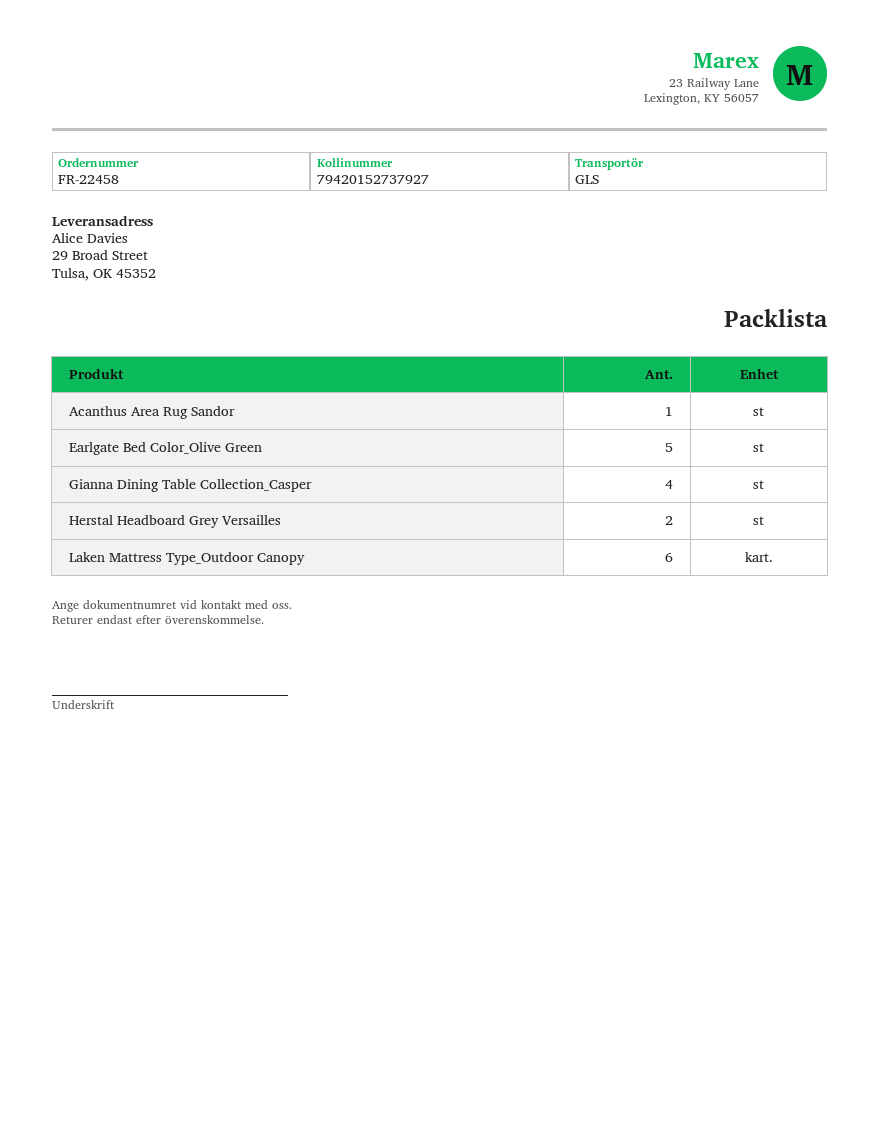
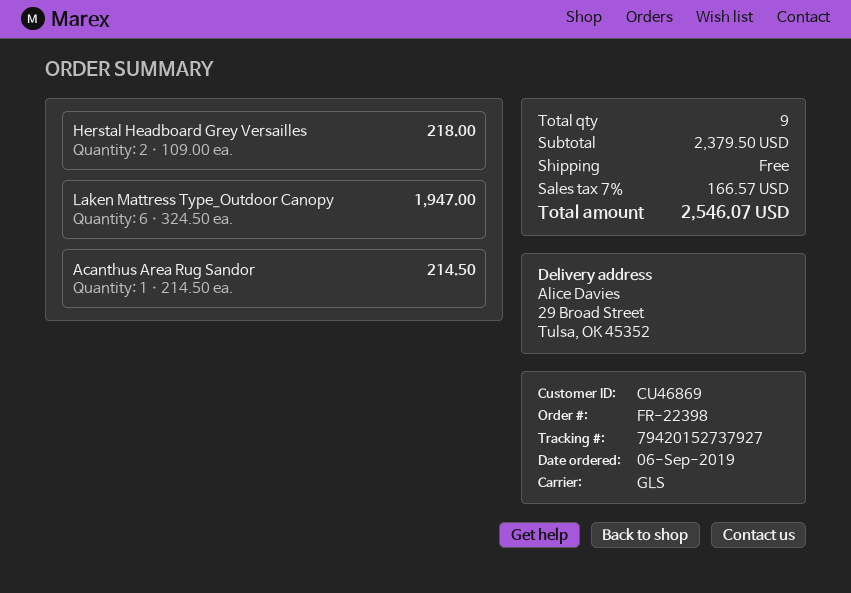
order number: FR-22458 -> FR-22398
Earlgate Bed Color_Olive Green: 5 -> none
Gianna Dining Table Collection_Casper: 4 -> none

